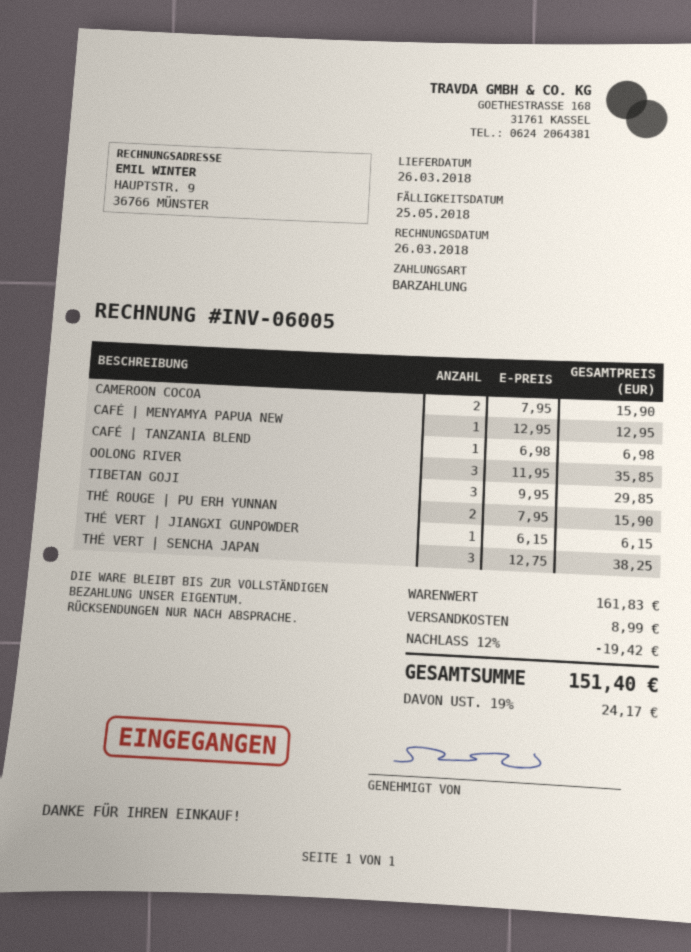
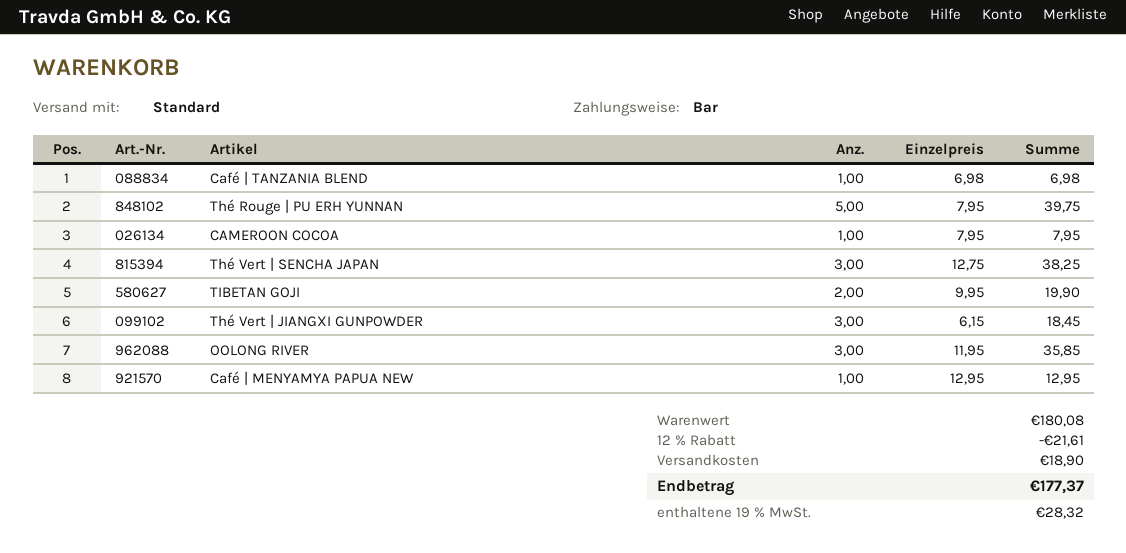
CAMEROON COCOA: 2 x 7.95 = 15.90 -> 1 x 7.95 = 7.95
TIBETAN GOJI: 3 x 9.95 = 29.85 -> 2 x 9.95 = 19.90
THÉ ROUGE | PU ERH YUNNAN: 2 x 7.95 = 15.90 -> 5 x 7.95 = 39.75
THÉ VERT | JIANGXI GUNPOWDER: 1 x 6.15 = 6.15 -> 3 x 6.15 = 18.45
subtotal: 161.83 -> 180.08
discount: 12% = 19.42 -> 12% = 21.61
shipping: 8.99 -> 18.90
tax: 19% = 24.17 -> 19% = 28.32
total: 151.40 -> 177.37

